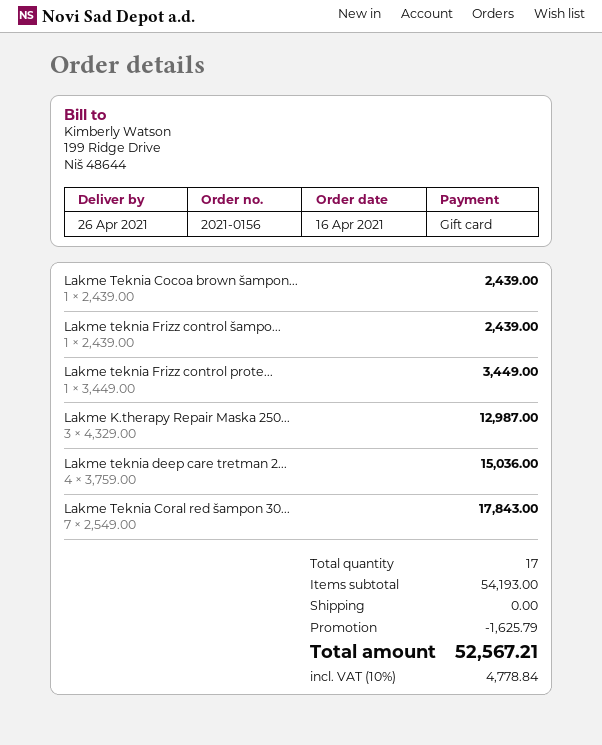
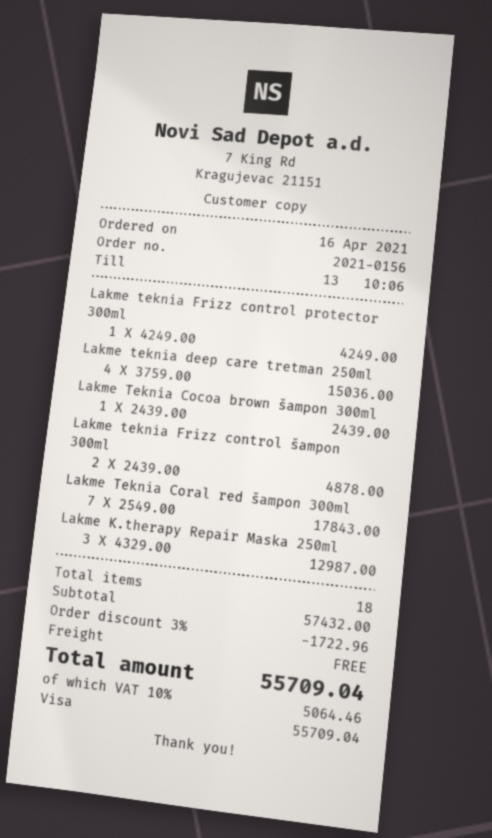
payment method: gift card -> Visa
Lakme teknia Frizz control šampo...: 1 x 2439.00 = 2439.00 -> 2 x 2439.00 = 4878.00
Lakme teknia Frizz control prote...: 1 x 3449.00 = 3449.00 -> 1 x 4249.00 = 4249.00
total quantity: 17 -> 18
subtotal: 54193.00 -> 57432.00
discount: 1625.79 -> 1722.96
tax: 10% = 4778.84 -> 10% = 5064.46
total: 52567.21 -> 55709.04

